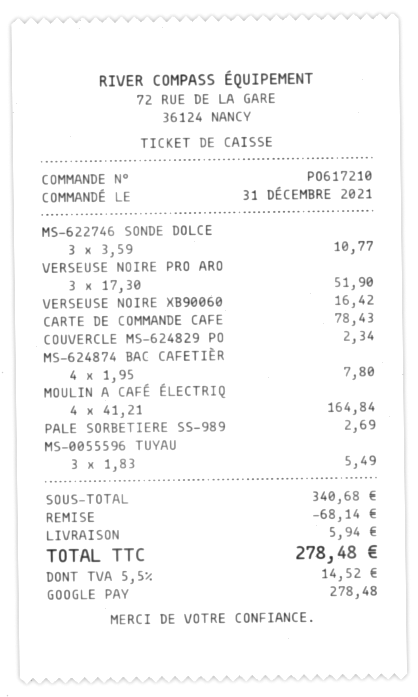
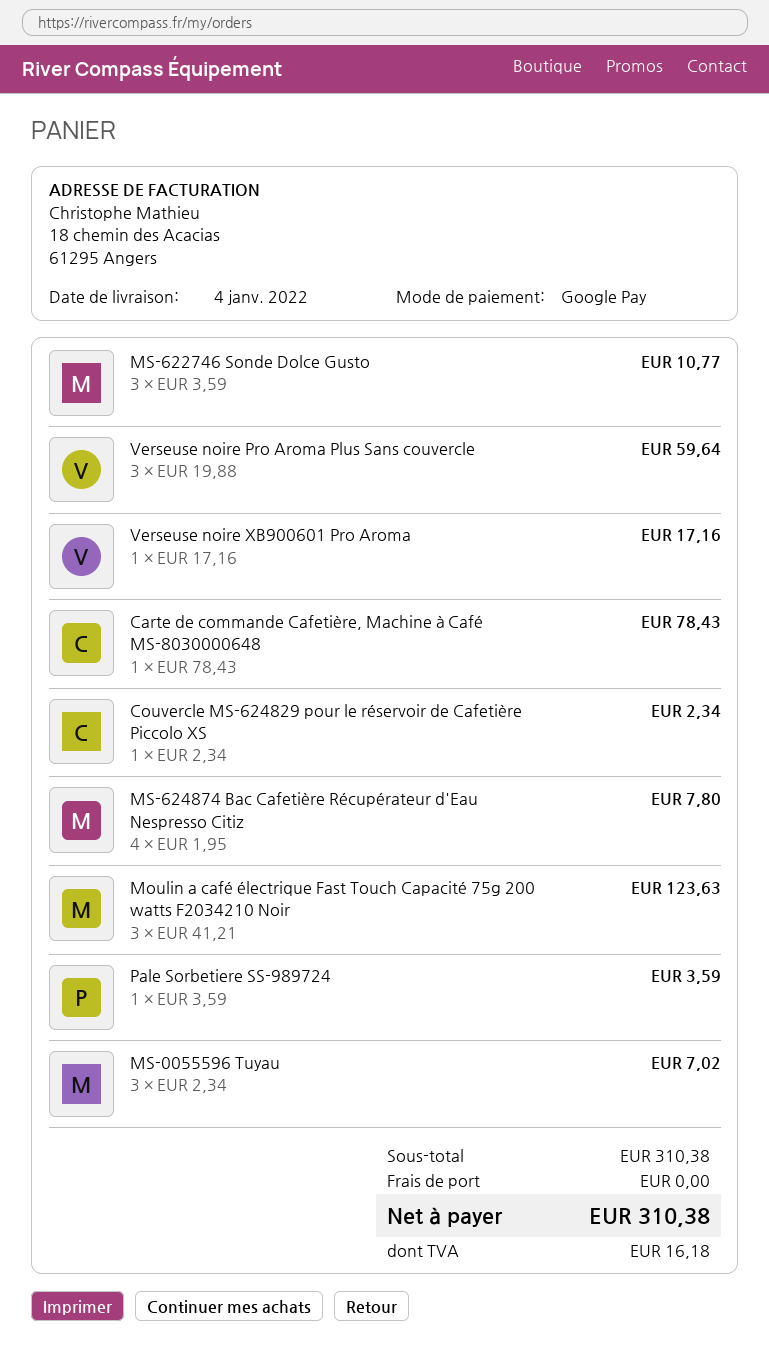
VERSEUSE NOIRE PRO ARO: 3 x 17.30 = 51.90 -> 3 x 19.88 = 59.64
VERSEUSE NOIRE XB90060: 1 x 16.42 = 16.42 -> 1 x 17.16 = 17.16
MOULIN A CAFÉ ÉLECTRIQ: 4 x 41.21 = 164.84 -> 3 x 41.21 = 123.63
PALE SORBETIERE SS-989: 1 x 2.69 = 2.69 -> 1 x 3.59 = 3.59
MS-0055596 TUYAU: 3 x 1.83 = 5.49 -> 3 x 2.34 = 7.02
subtotal: 340.68 -> 310.38
discount: 68.14 -> none
shipping: 5.94 -> 0.00
tax: 14.52 -> 16.18
total: 278.48 -> 310.38

